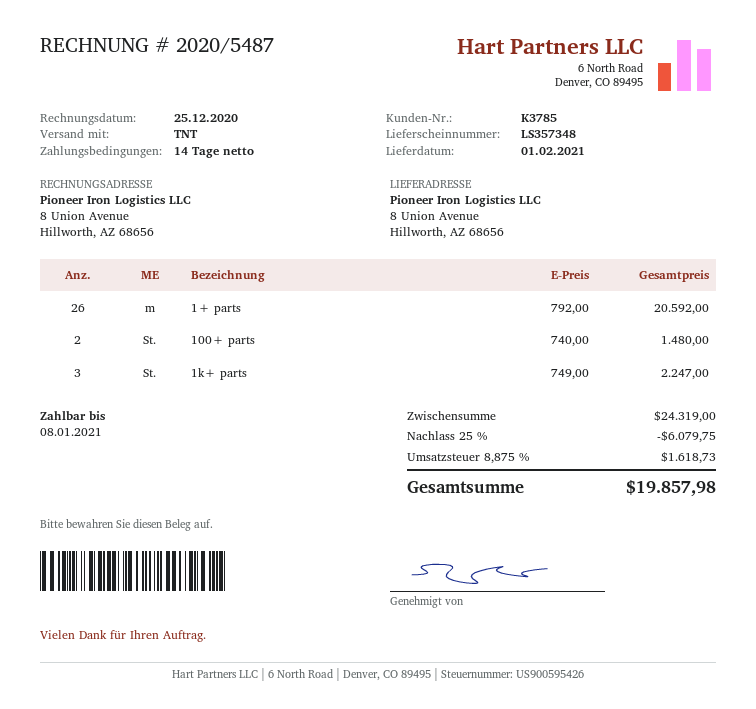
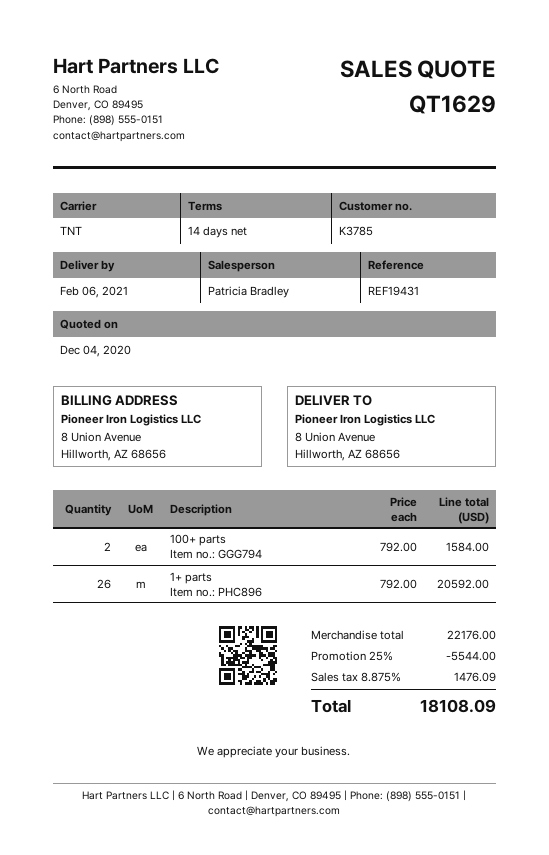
delivery date: 2021-02-01 -> 2021-02-06
100+ parts: 2 x 740.00 = 1480.00 -> 2 x 792.00 = 1584.00
1k+ parts: 3 x 749.00 = 2247.00 -> none
subtotal: 24319.00 -> 22176.00
discount: 25% = 6079.75 -> 25% = 5544.00
tax: 8.875% = 1618.73 -> 8.875% = 1476.09
total: 19857.98 -> 18108.09

